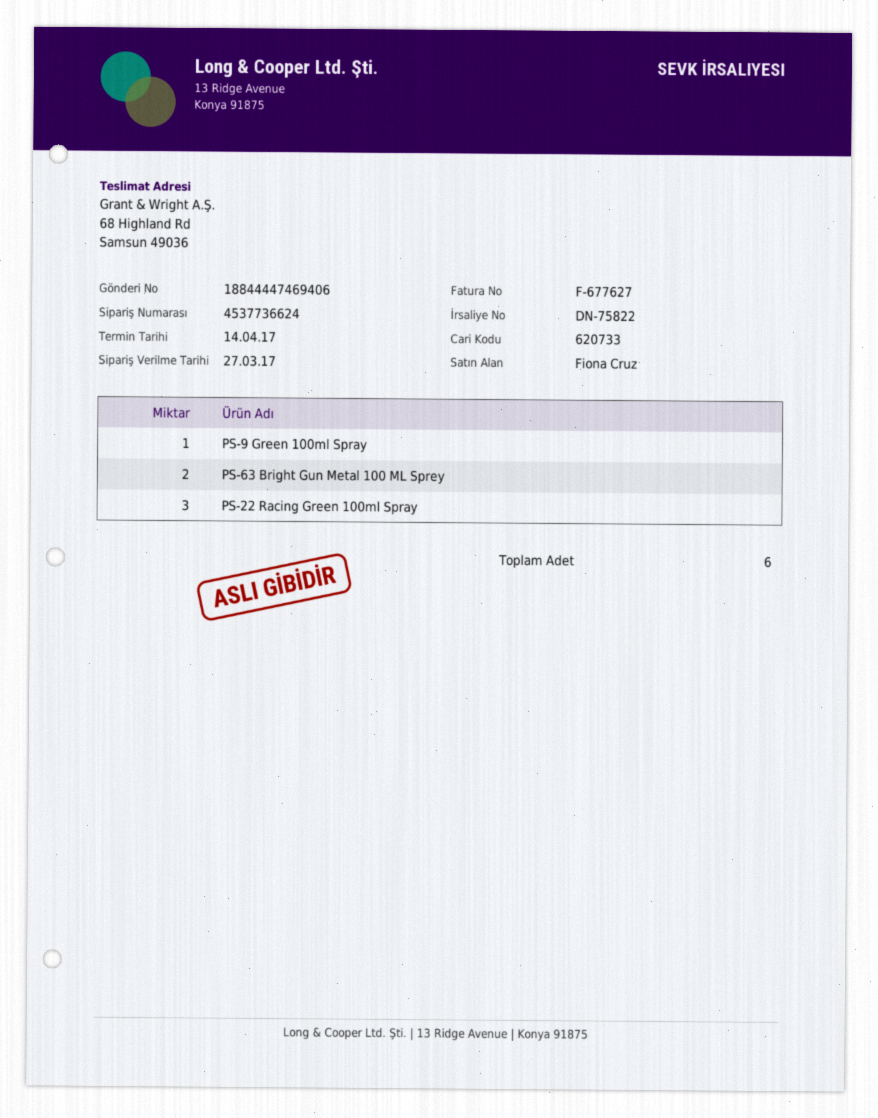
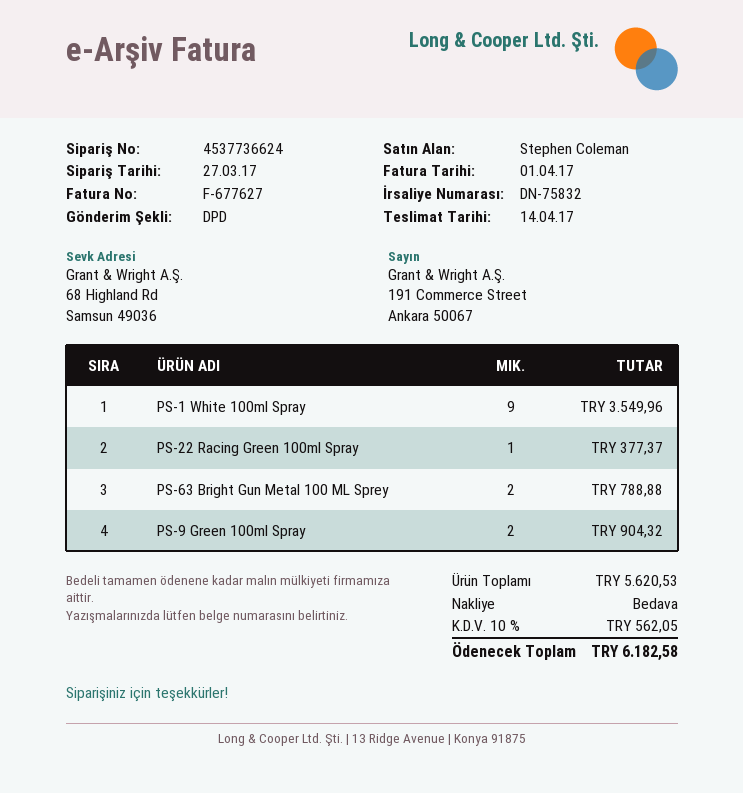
delivery note number: DN-75822 -> DN-75832
ordered by: Fiona Cruz -> Stephen Coleman
PS-9 Green 100ml Spray: 1 -> 2
PS-22 Racing Green 100ml Spray: 3 -> 1
PS-1 White 100ml Spray: none -> 9

